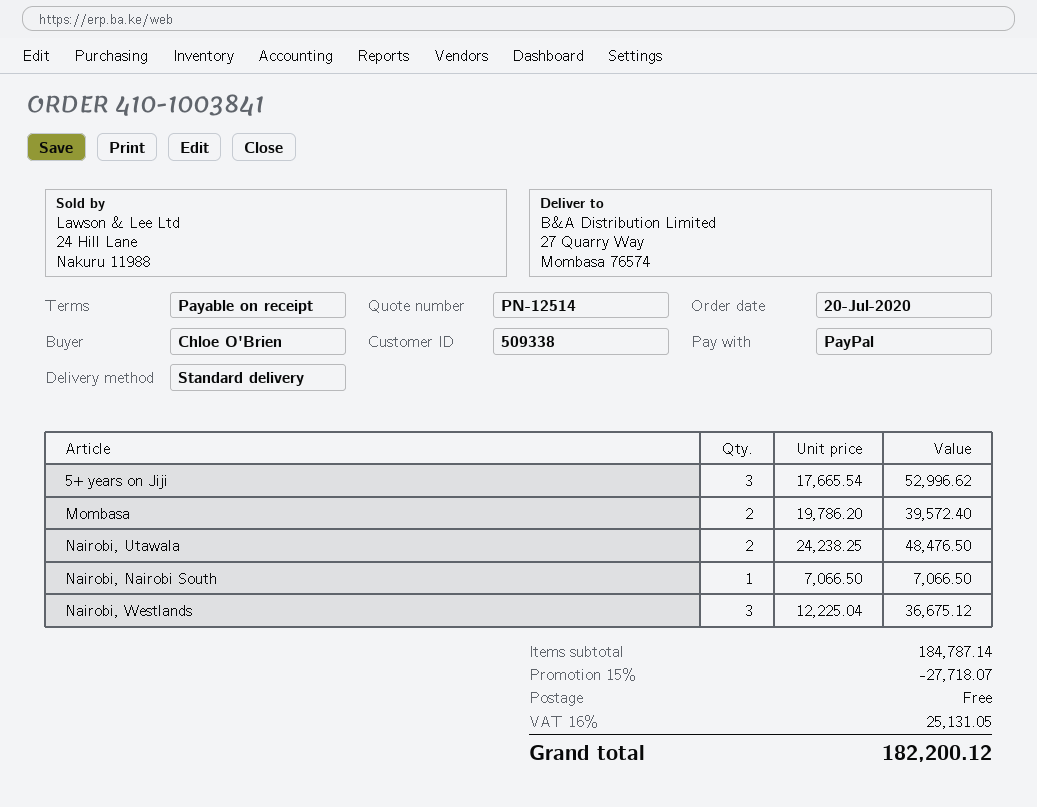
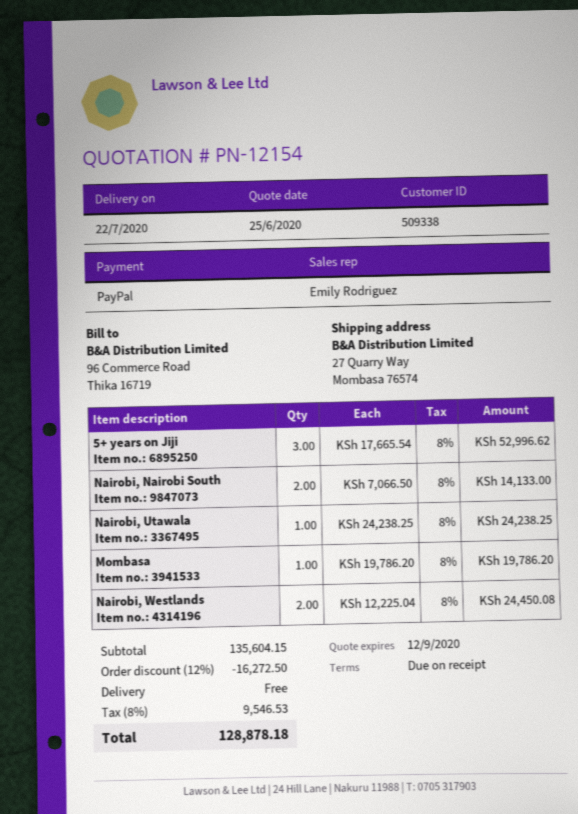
quote number: PN-12514 -> PN-12154
Mombasa: 2 x 19786.20 = 39572.40 -> 1 x 19786.20 = 19786.20
Nairobi, Utawala: 2 x 24238.25 = 48476.50 -> 1 x 24238.25 = 24238.25
Nairobi, Nairobi South: 1 x 7066.50 = 7066.50 -> 2 x 7066.50 = 14133.00
Nairobi, Westlands: 3 x 12225.04 = 36675.12 -> 2 x 12225.04 = 24450.08
subtotal: 184787.14 -> 135604.15
discount: 15% = 27718.07 -> 12% = 16272.50
tax: 16% = 25131.05 -> 8% = 9546.53
total: 182200.12 -> 128878.18

